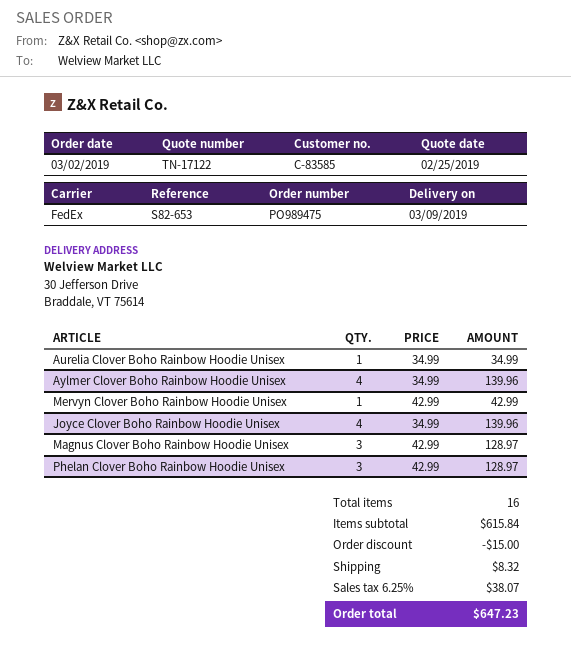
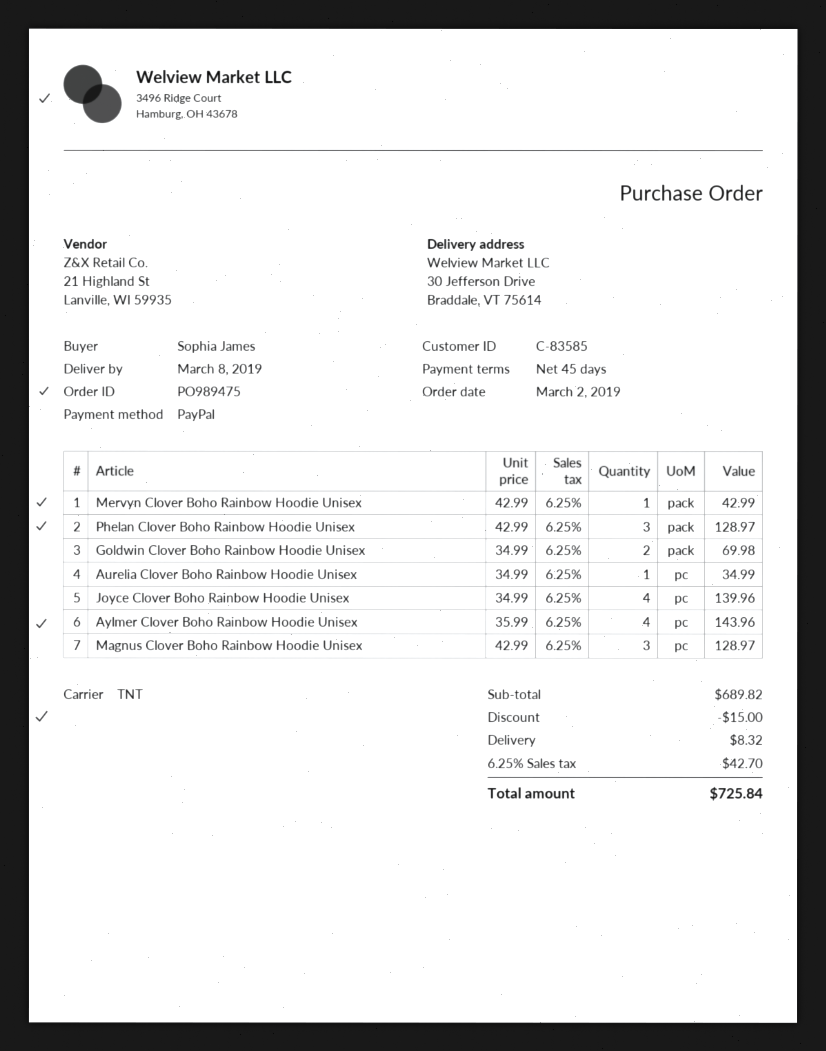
delivery date: 2019-03-09 -> 2019-03-08
shipping method: FedEx -> TNT
Aylmer Clover Boho Rainbow Hoodie Unisex: 4 x 34.99 = 139.96 -> 4 x 35.99 = 143.96
Goldwin Clover Boho Rainbow Hoodie Unisex: none -> 2 x 34.99 = 69.98
subtotal: 615.84 -> 689.82
tax: 6.25% = 38.07 -> 6.25% = 42.70
total: 647.23 -> 725.84

